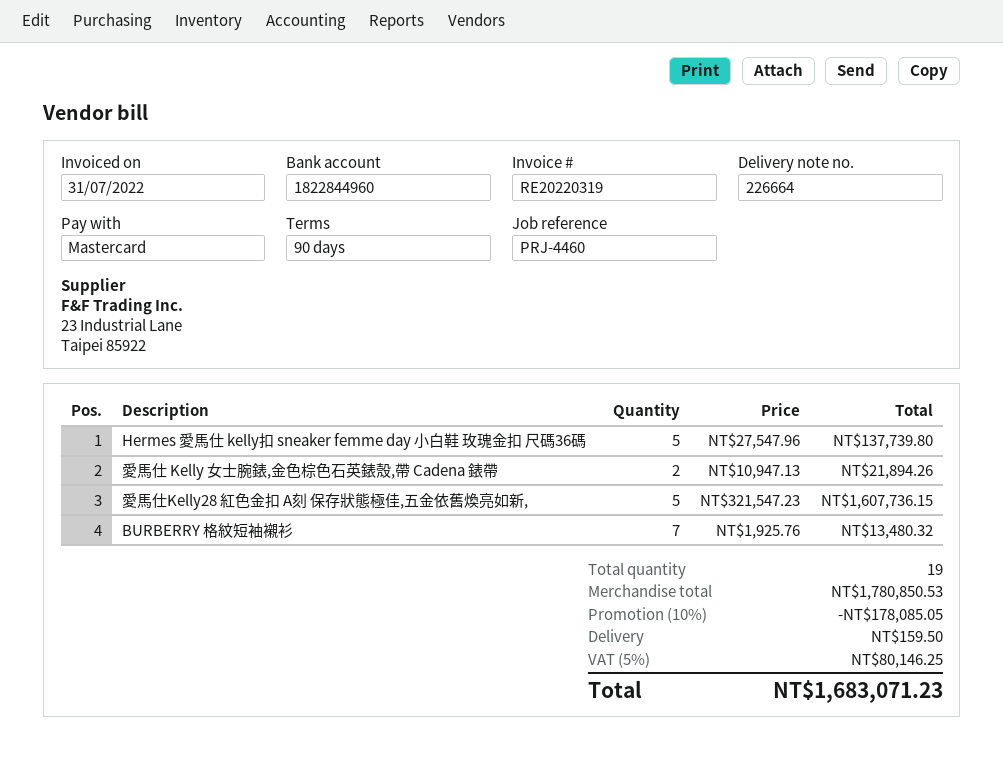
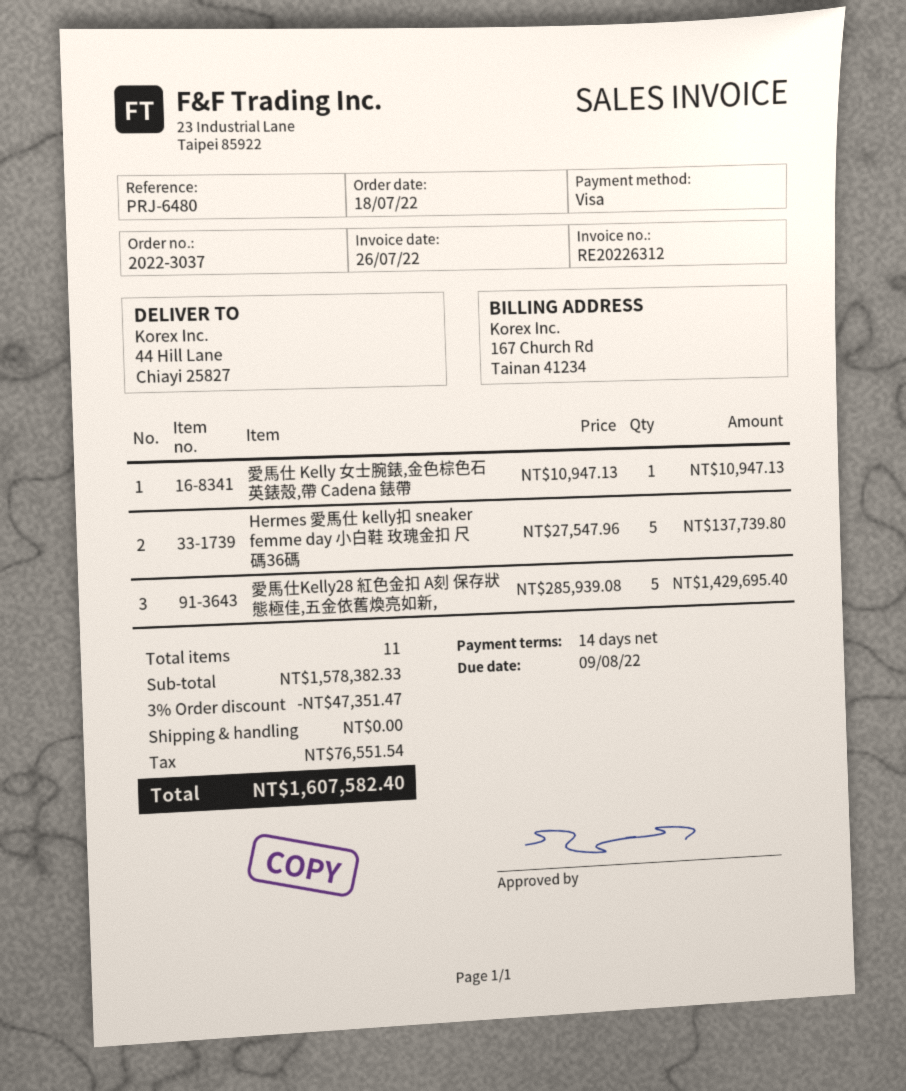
invoice number: RE20220319 -> RE20226312
invoice date: 2022-07-31 -> 2022-07-26
payment terms: 90 days -> 14 days
reference: PRJ-4460 -> PRJ-6480
payment method: Mastercard -> Visa
愛馬仕 Kelly 女士腕錶,金色棕色石英錶殼,帶 Cadena 錶帶: 2 x 10947.13 = 21894.26 -> 1 x 10947.13 = 10947.13
愛馬仕Kelly28 紅色金扣 A刻 保存狀態極佳,五金依舊煥亮如新,: 5 x 321547.23 = 1607736.15 -> 5 x 285939.08 = 1429695.40
BURBERRY 格紋短袖襯衫: 7 x 1925.76 = 13480.32 -> none
total quantity: 19 -> 11
subtotal: 1780850.53 -> 1578382.33
discount: 10% = 178085.05 -> 3% = 47351.47
shipping: 159.50 -> 0.00
tax: 80146.25 -> 76551.54
total: 1683071.23 -> 1607582.40

